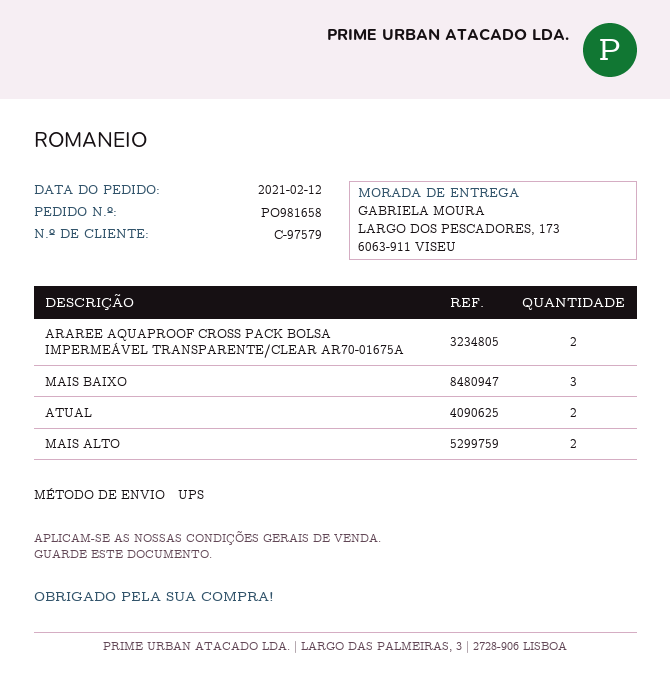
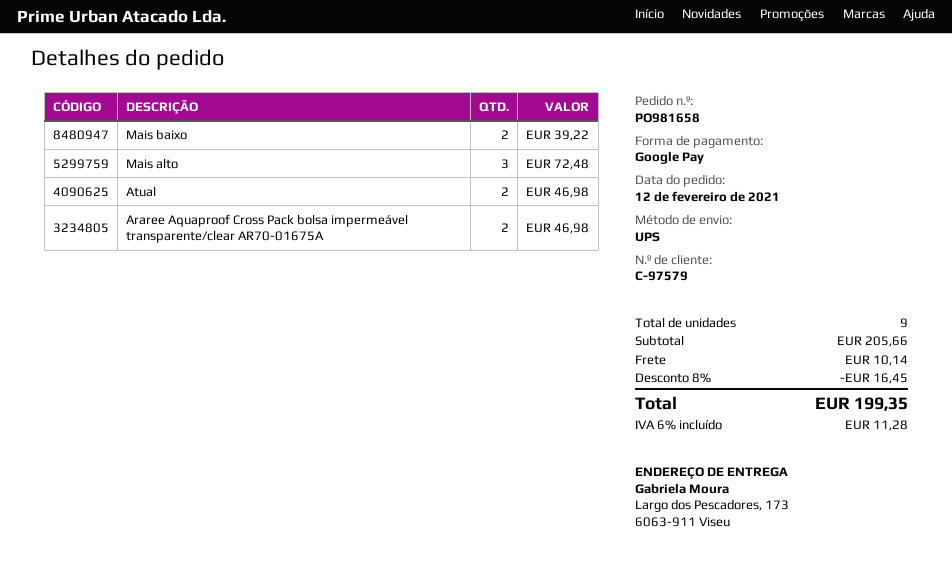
MAIS BAIXO: 3 -> 2
MAIS ALTO: 2 -> 3

